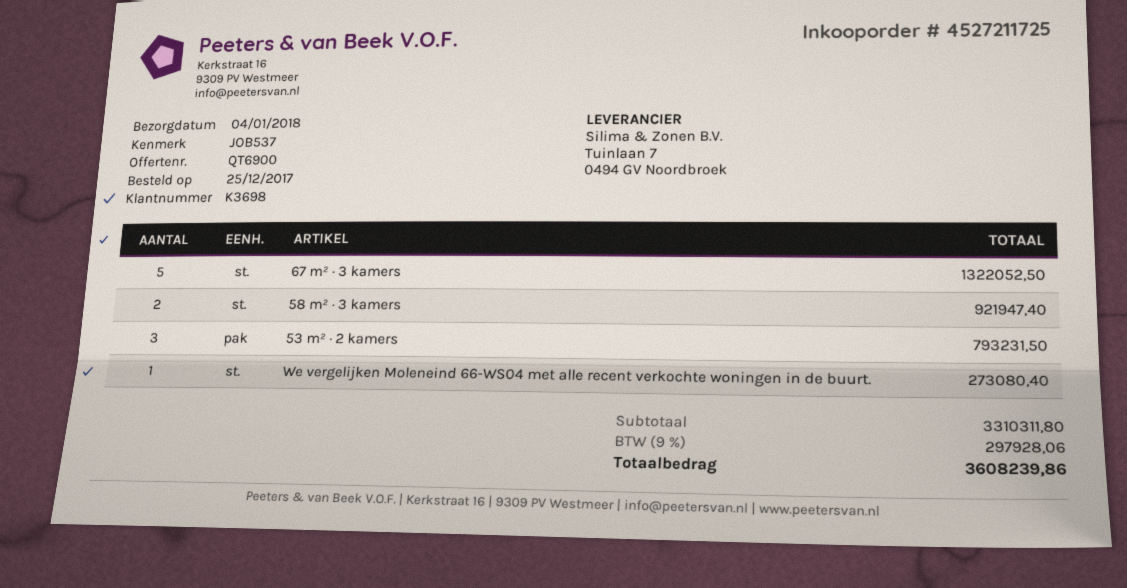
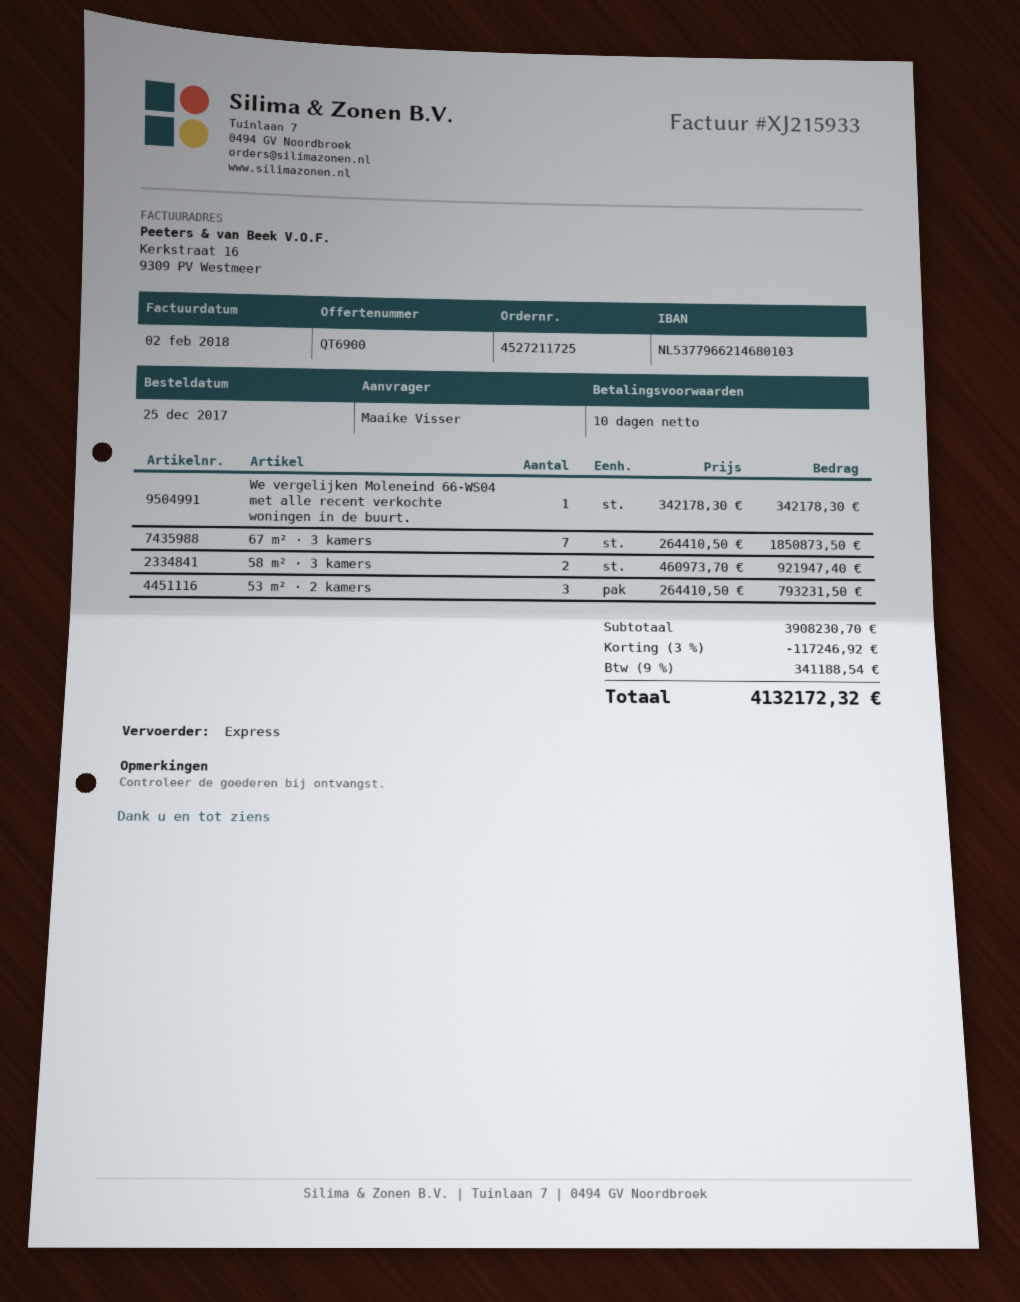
67 m² · 3 kamers: 5 for 1322052.50 -> 7 for 1850873.50
We vergelijken Moleneind 66-WS04 met alle recent verkochte woningen in de buurt.: 1 for 273080.40 -> 1 for 342178.30
subtotal: 3310311.80 -> 3908230.70
discount: none -> 3% = 117246.92
tax: 9% = 297928.06 -> 9% = 341188.54
total: 3608239.86 -> 4132172.32

